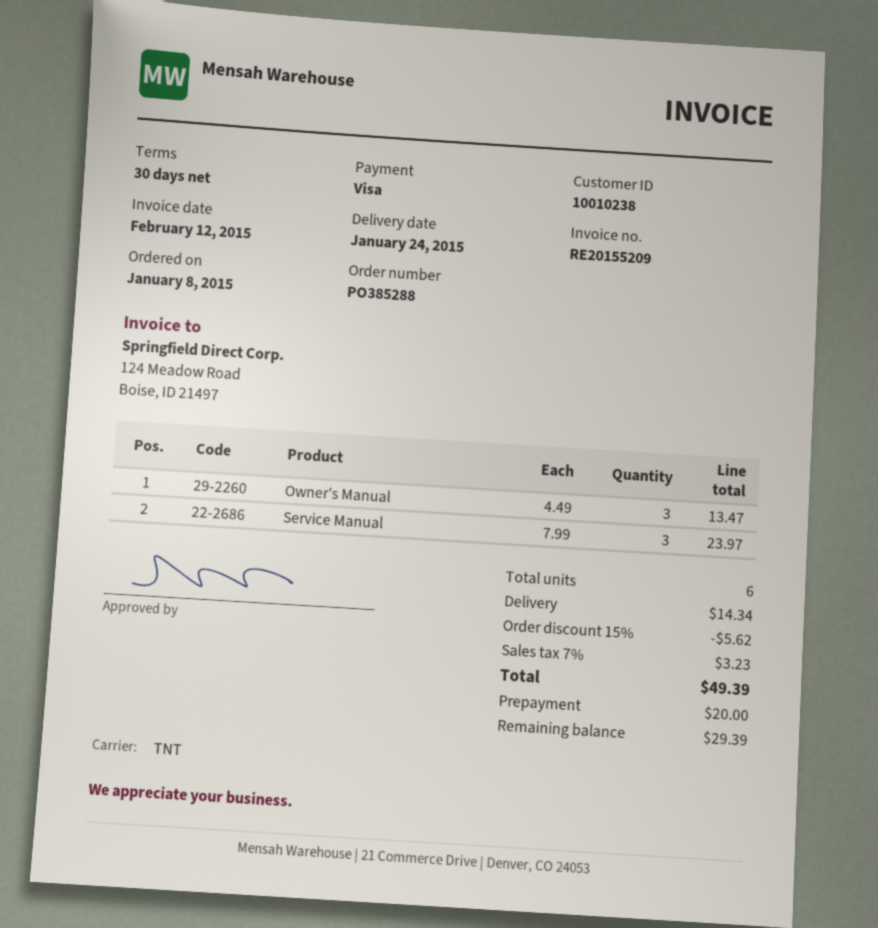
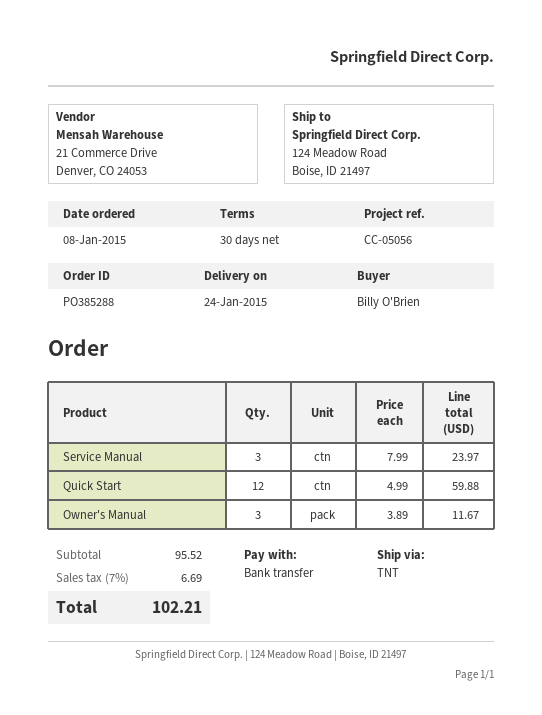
payment method: Visa -> bank transfer
Owner's Manual: 3 x 4.49 = 13.47 -> 3 x 3.89 = 11.67
Quick Start: none -> 12 x 4.99 = 59.88
discount: 15% = 5.62 -> none
shipping: 14.34 -> none
tax: 7% = 3.23 -> 7% = 6.69
total: 49.39 -> 102.21

